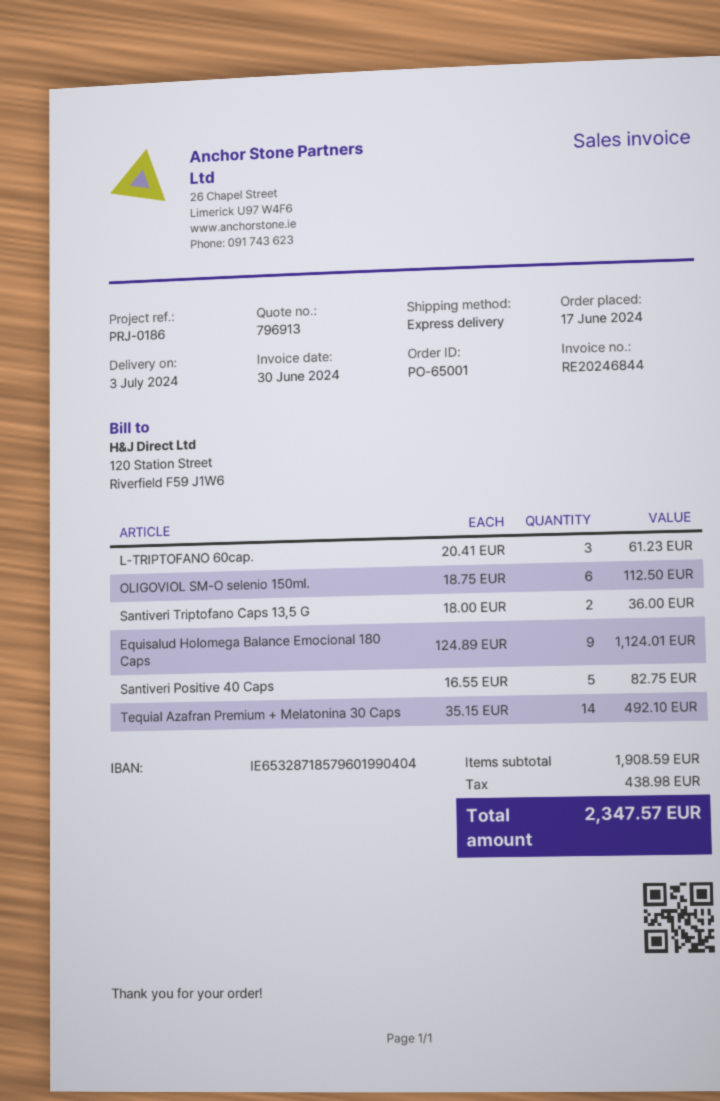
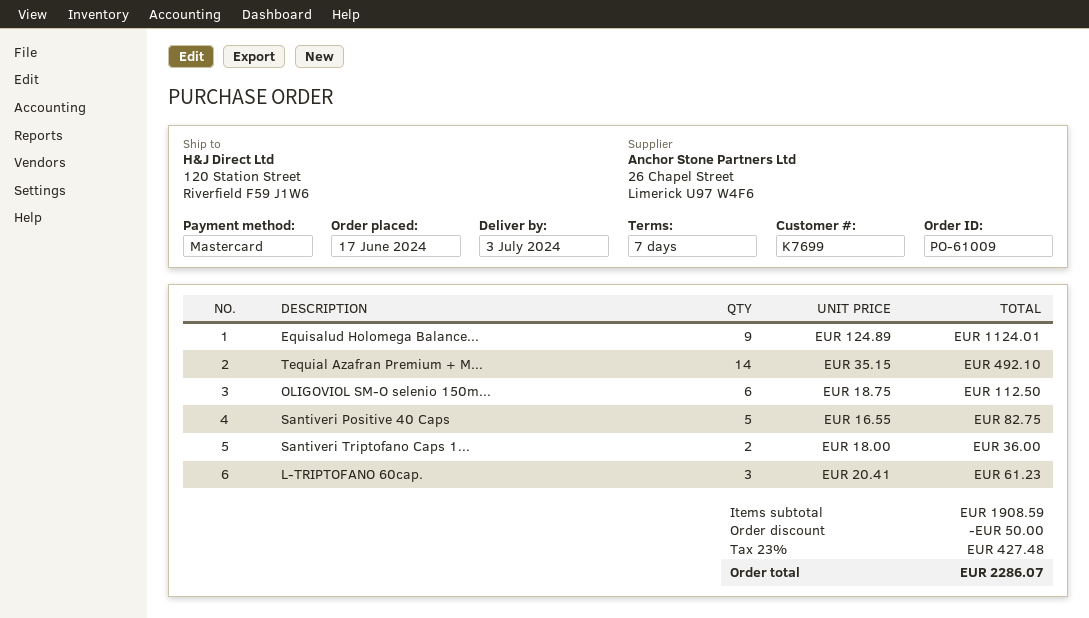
order number: PO-65001 -> PO-61009
discount: none -> 50.00
tax: 438.98 -> 427.48
total: 2347.57 -> 2286.07

